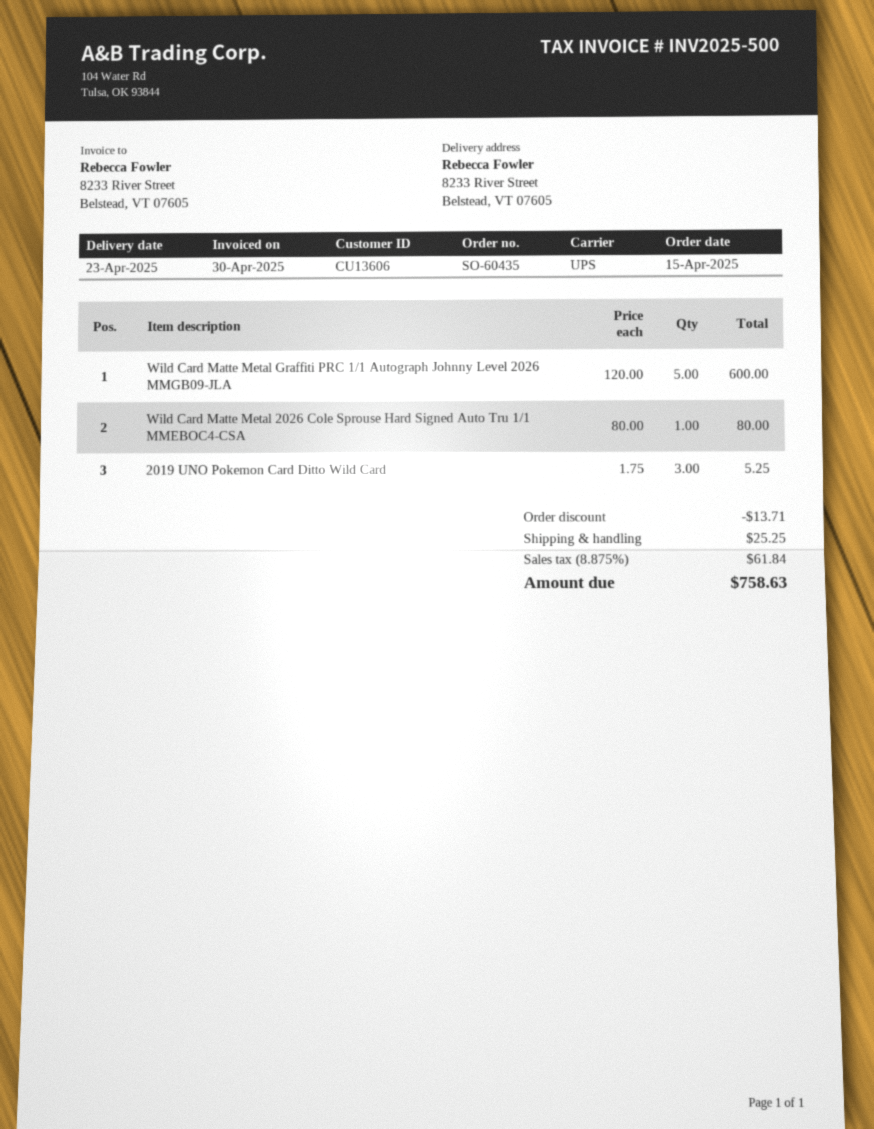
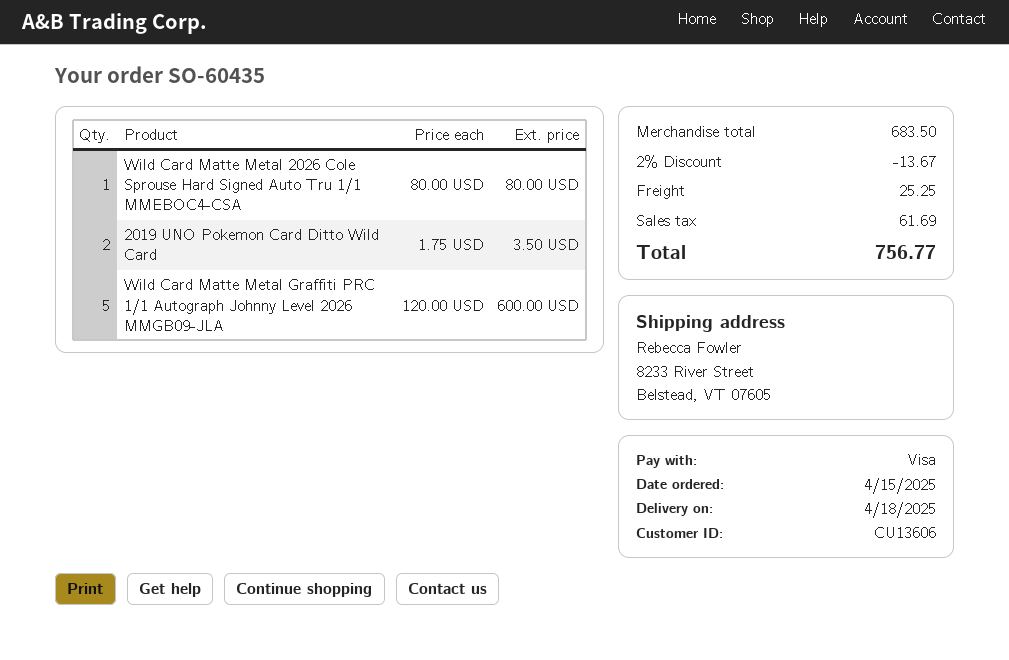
delivery date: 2025-04-23 -> 2025-04-18
2019 UNO Pokemon Card Ditto Wild Card: 3 x 1.75 = 5.25 -> 2 x 1.75 = 3.50
discount: 13.71 -> 13.67
tax: 61.84 -> 61.69
total: 758.63 -> 756.77

